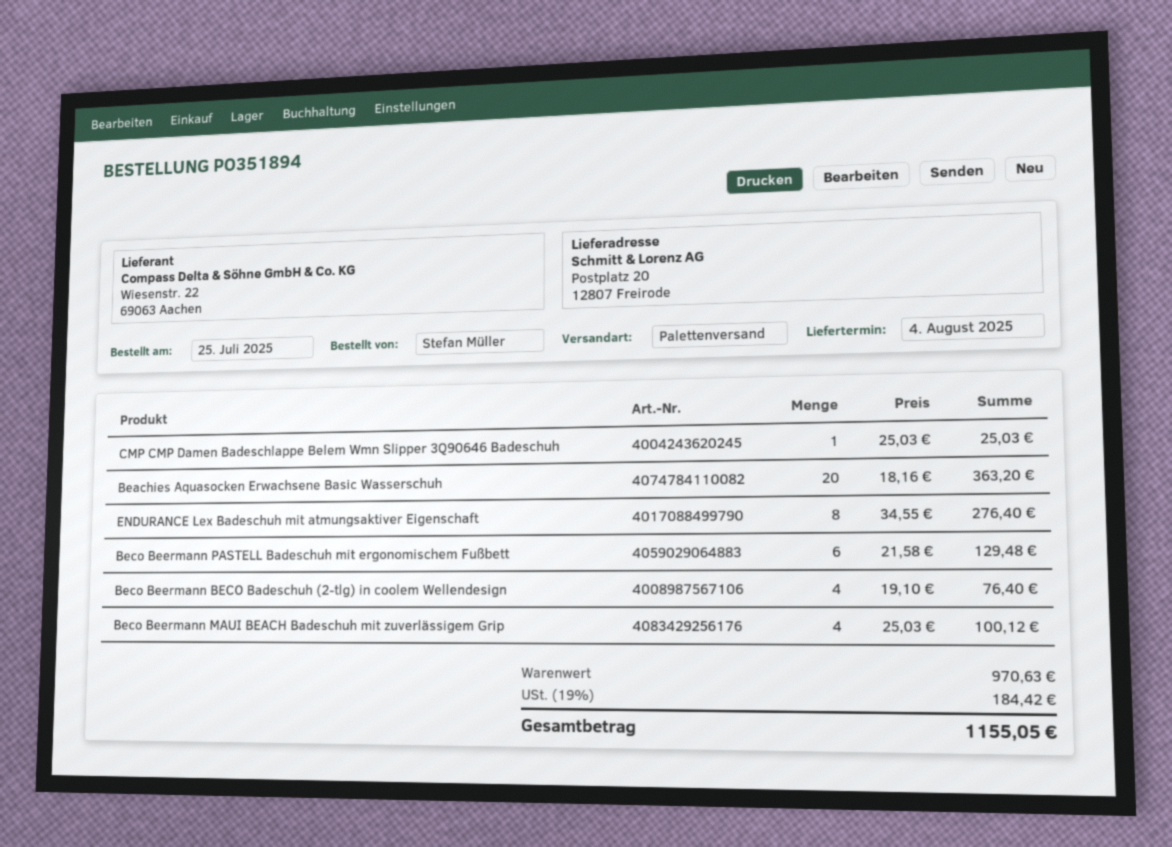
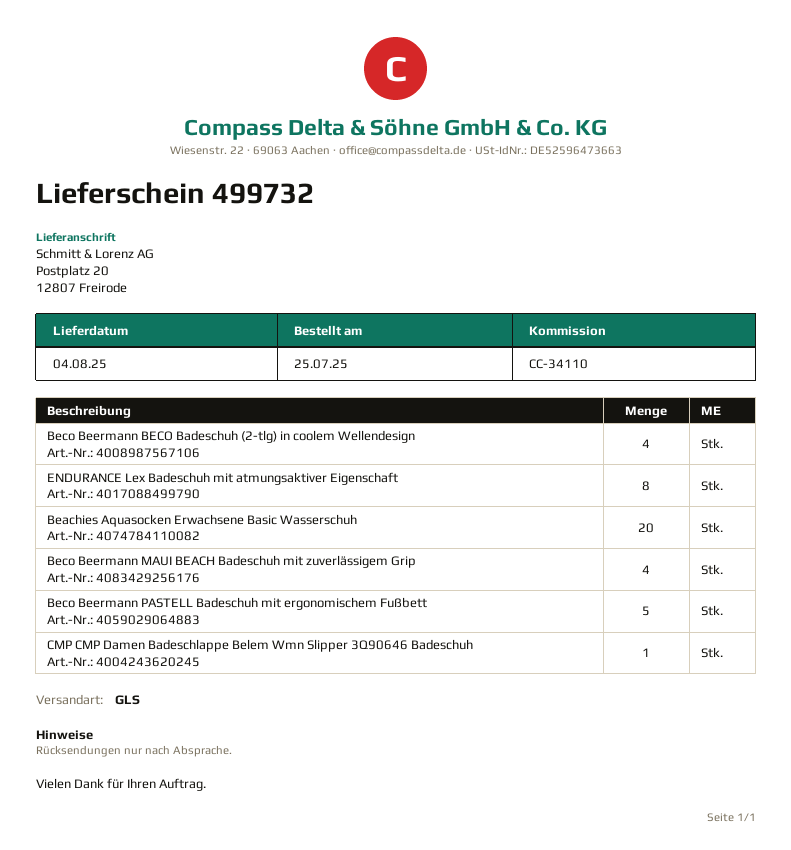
shipping method: pallet freight -> GLS
Beco Beermann PASTELL Badeschuh mit ergonomischem Fußbett: 6 -> 5

